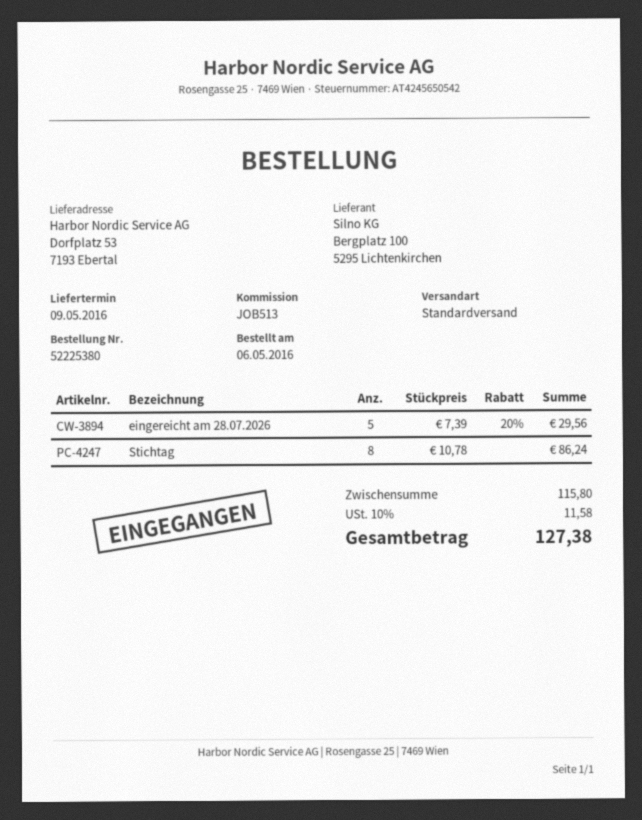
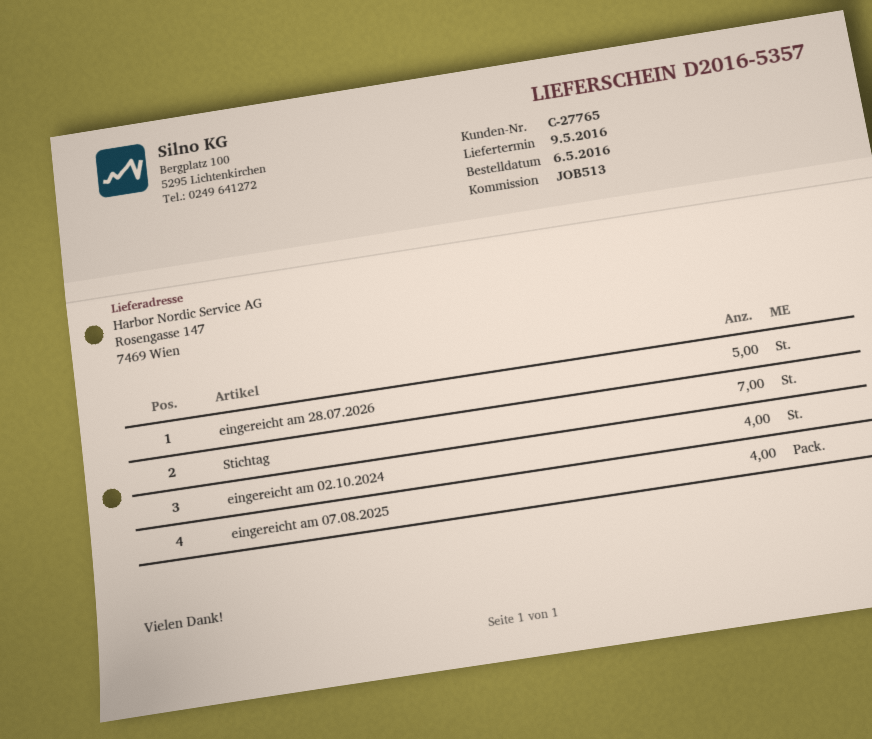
ship to: Dorfplatz 53, 7193 Ebertal -> Rosengasse 147, 7469 Wien
Stichtag: 8 -> 7
eingereicht am 02.10.2024: none -> 4
eingereicht am 07.08.2025: none -> 4

